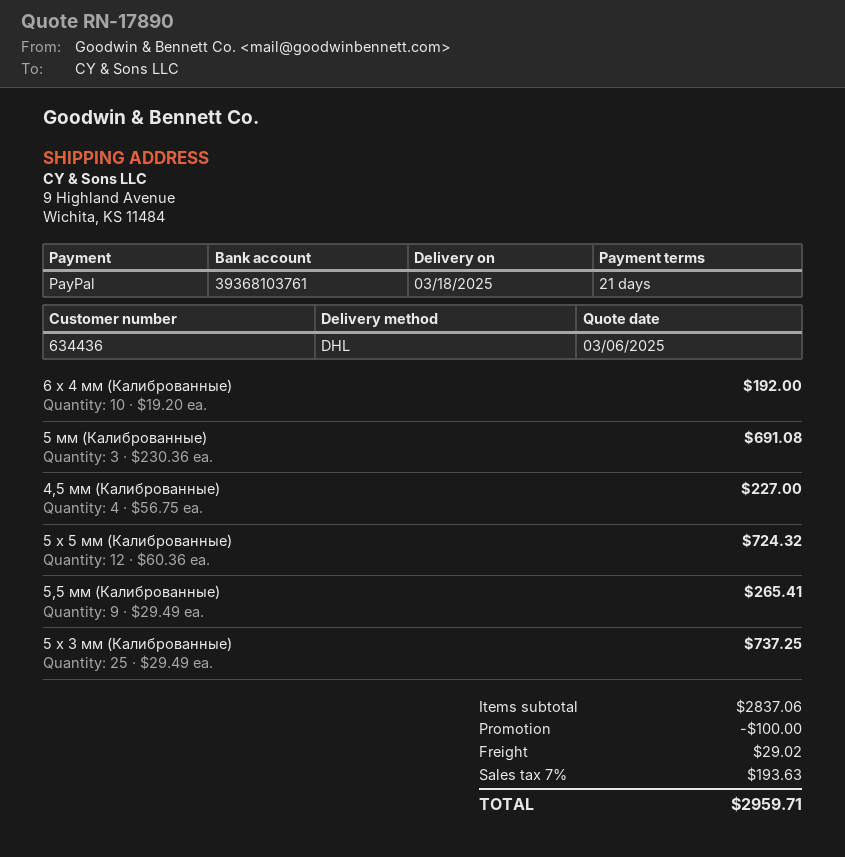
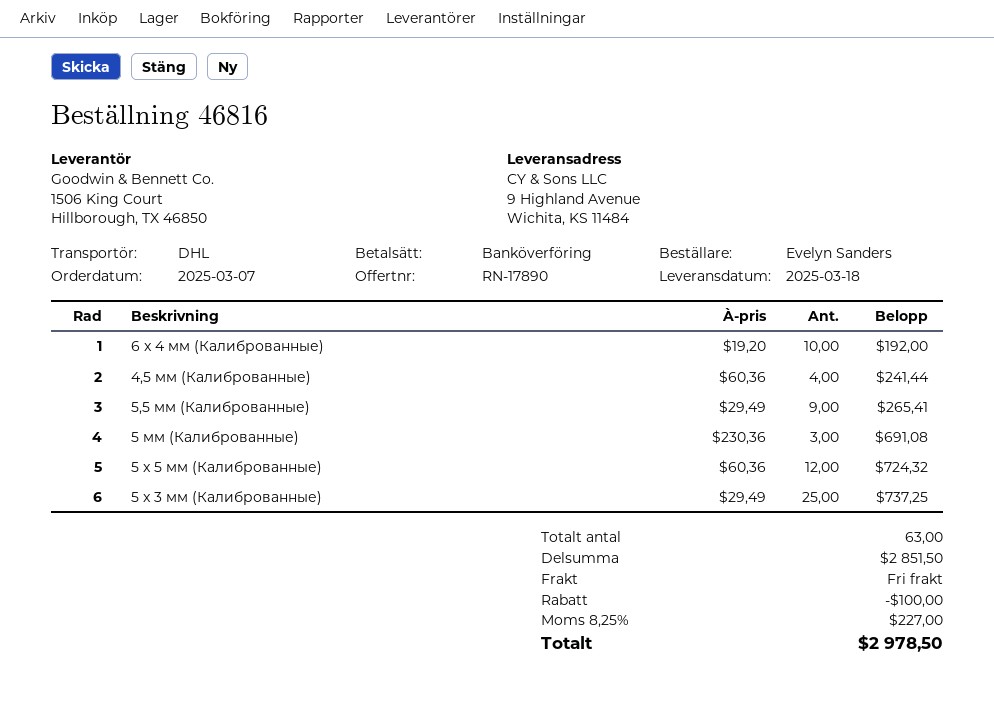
payment method: PayPal -> bank transfer
4,5 мм (Калиброванные): 4 x 56.75 = 227.00 -> 4 x 60.36 = 241.44
subtotal: 2837.06 -> 2851.50
shipping: 29.02 -> 0.00
tax: 7% = 193.63 -> 8.25% = 227.00
total: 2959.71 -> 2978.50

